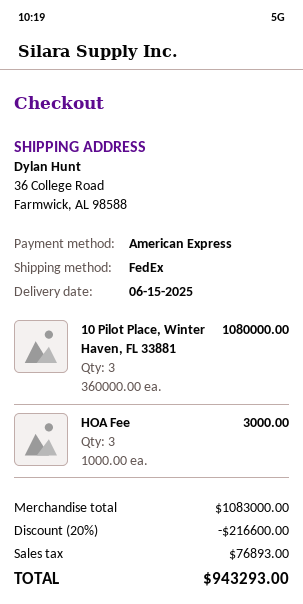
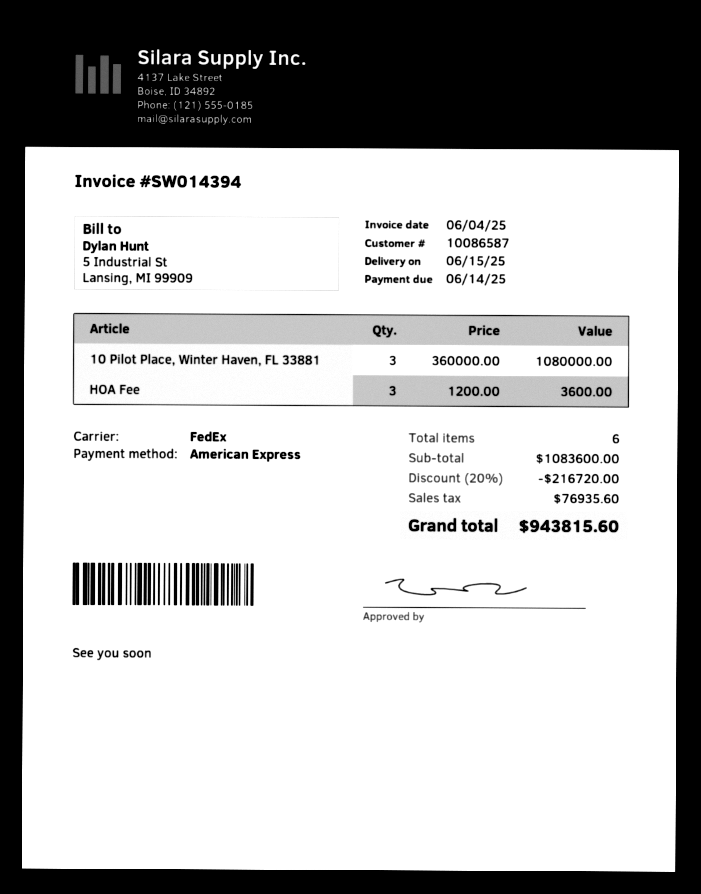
HOA Fee: 3 x 1000.00 = 3000.00 -> 3 x 1200.00 = 3600.00
subtotal: 1083000.00 -> 1083600.00
discount: 20% = 216600.00 -> 20% = 216720.00
tax: 76893.00 -> 76935.60
total: 943293.00 -> 943815.60

